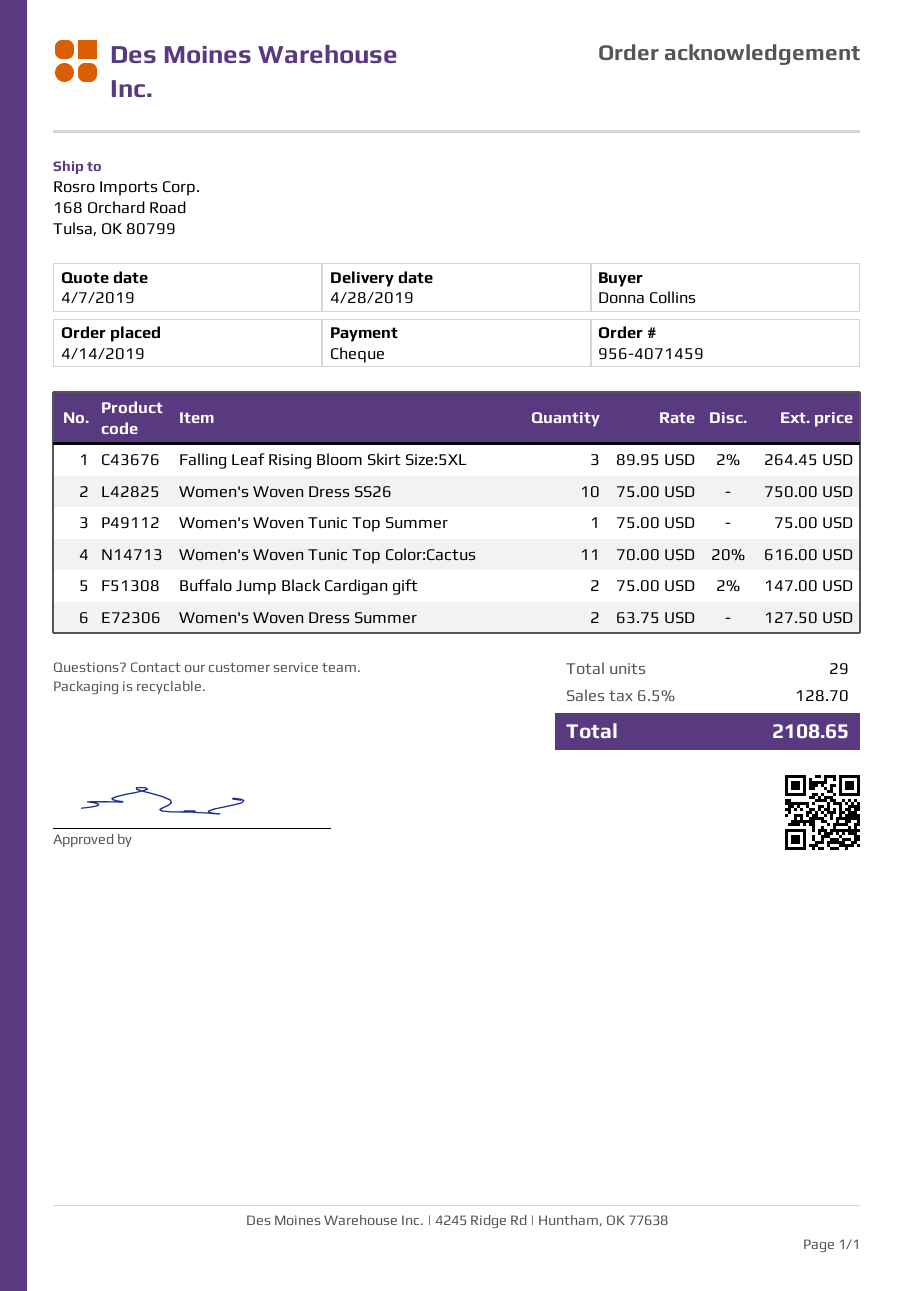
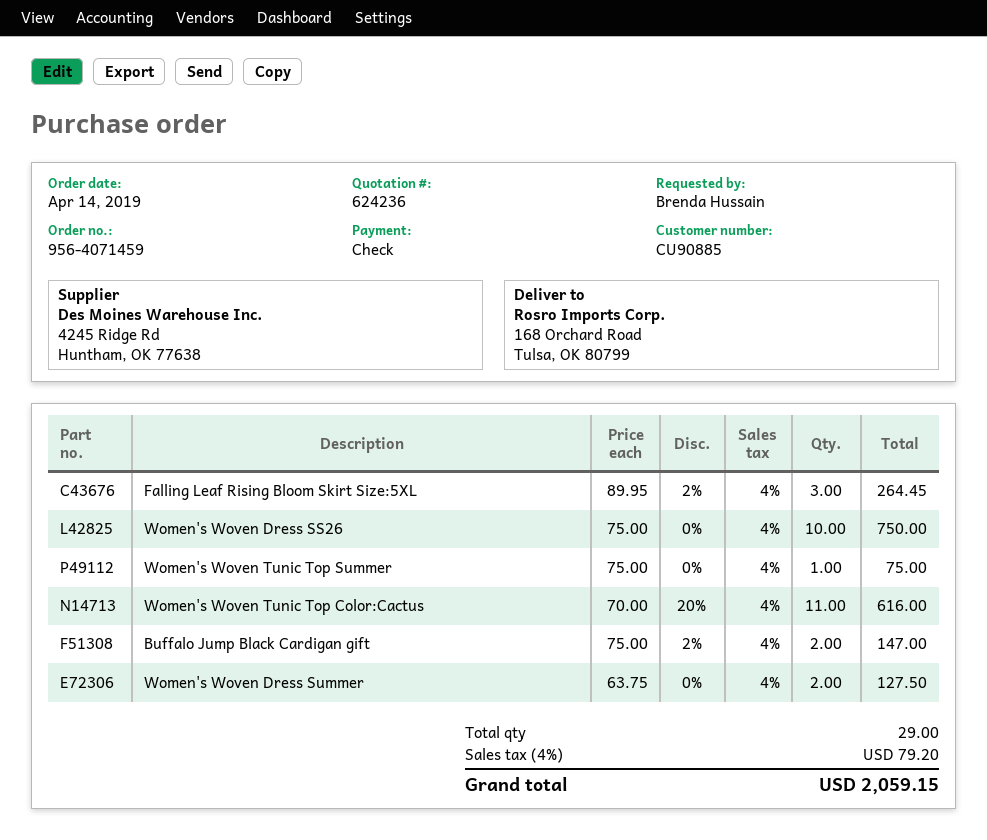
ordered by: Donna Collins -> Brenda Hussain
tax: 6.5% = 128.70 -> 4% = 79.20
total: 2108.65 -> 2059.15

